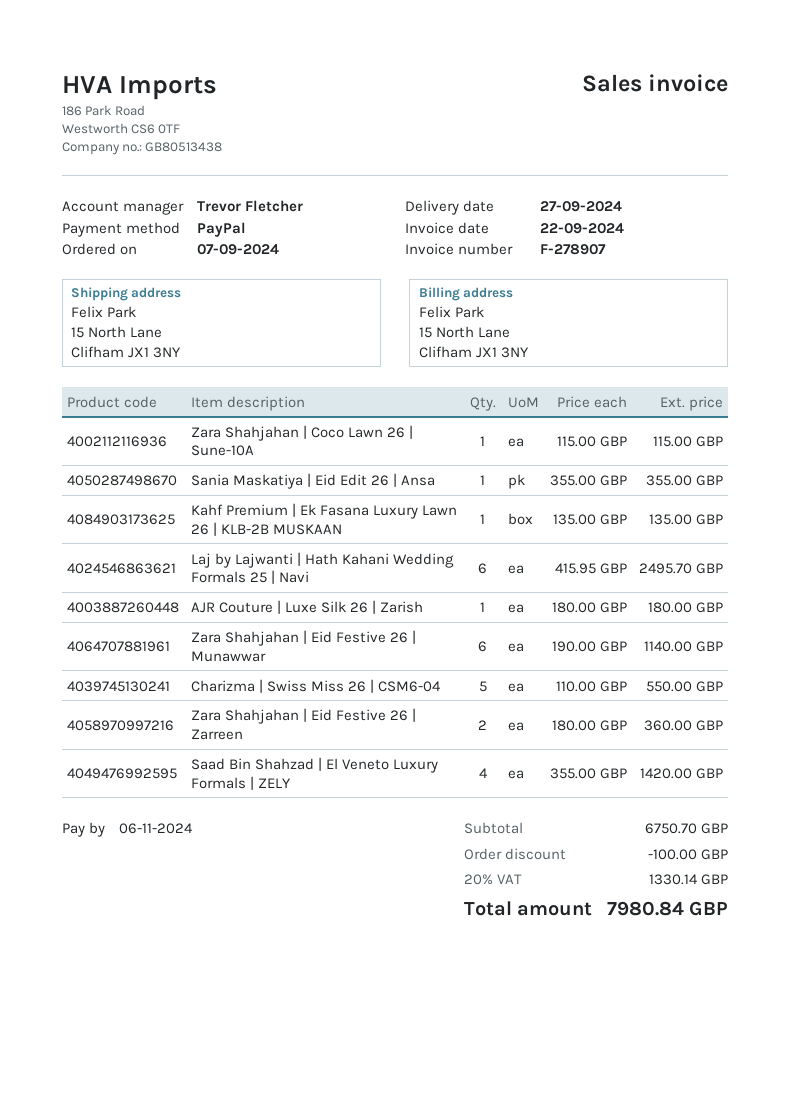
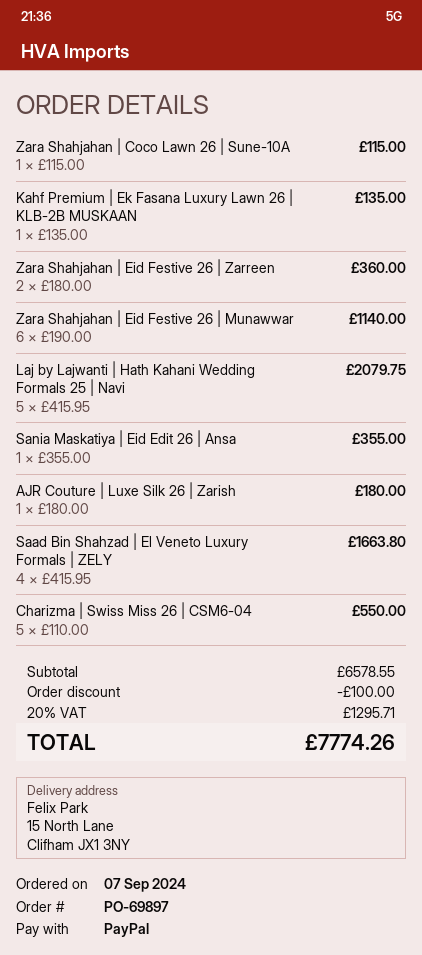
Laj by Lajwanti | Hath Kahani Wedding Formals 25 | Navi: 6 x 415.95 = 2495.70 -> 5 x 415.95 = 2079.75
Saad Bin Shahzad | El Veneto Luxury Formals | ZELY: 4 x 355.00 = 1420.00 -> 4 x 415.95 = 1663.80
subtotal: 6750.70 -> 6578.55
tax: 20% = 1330.14 -> 20% = 1295.71
total: 7980.84 -> 7774.26

